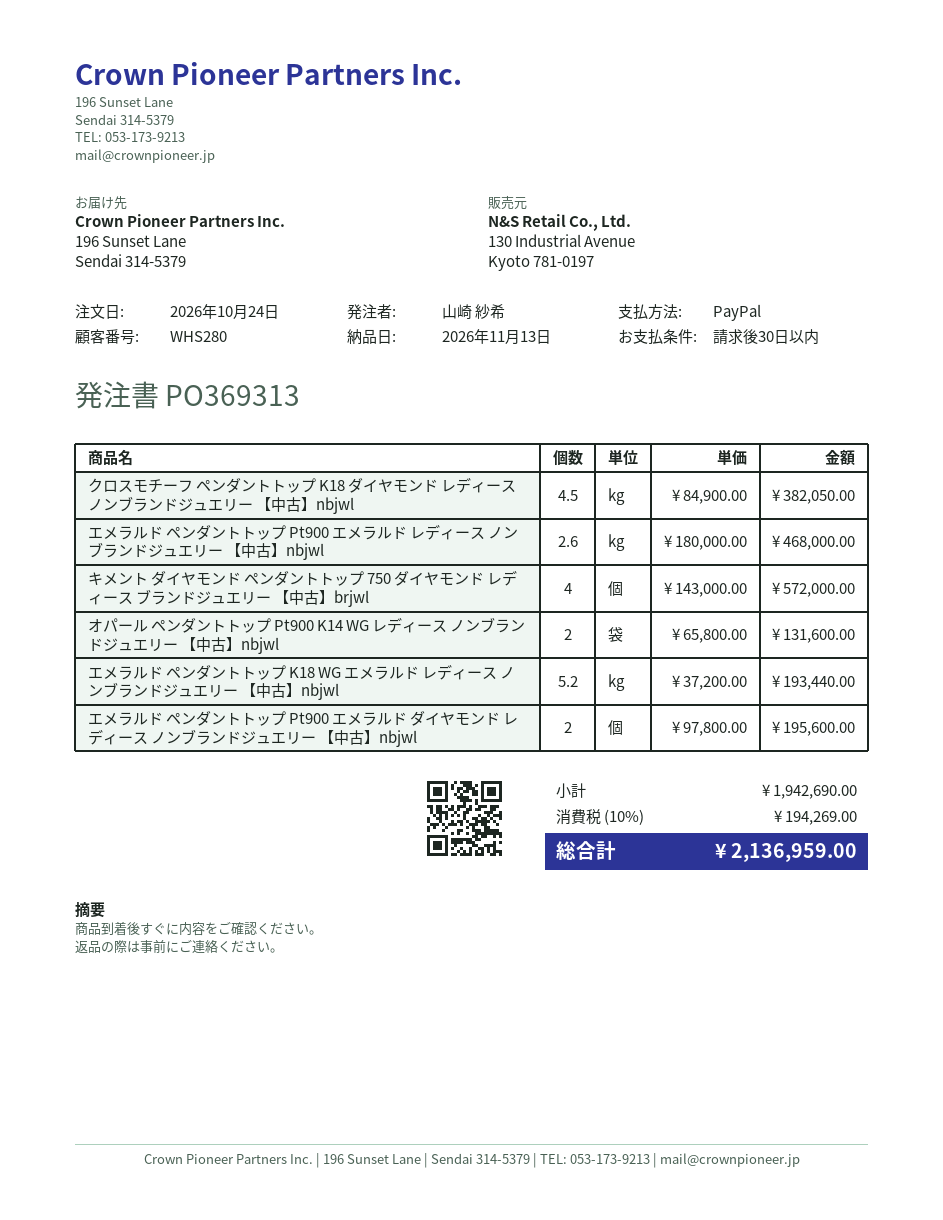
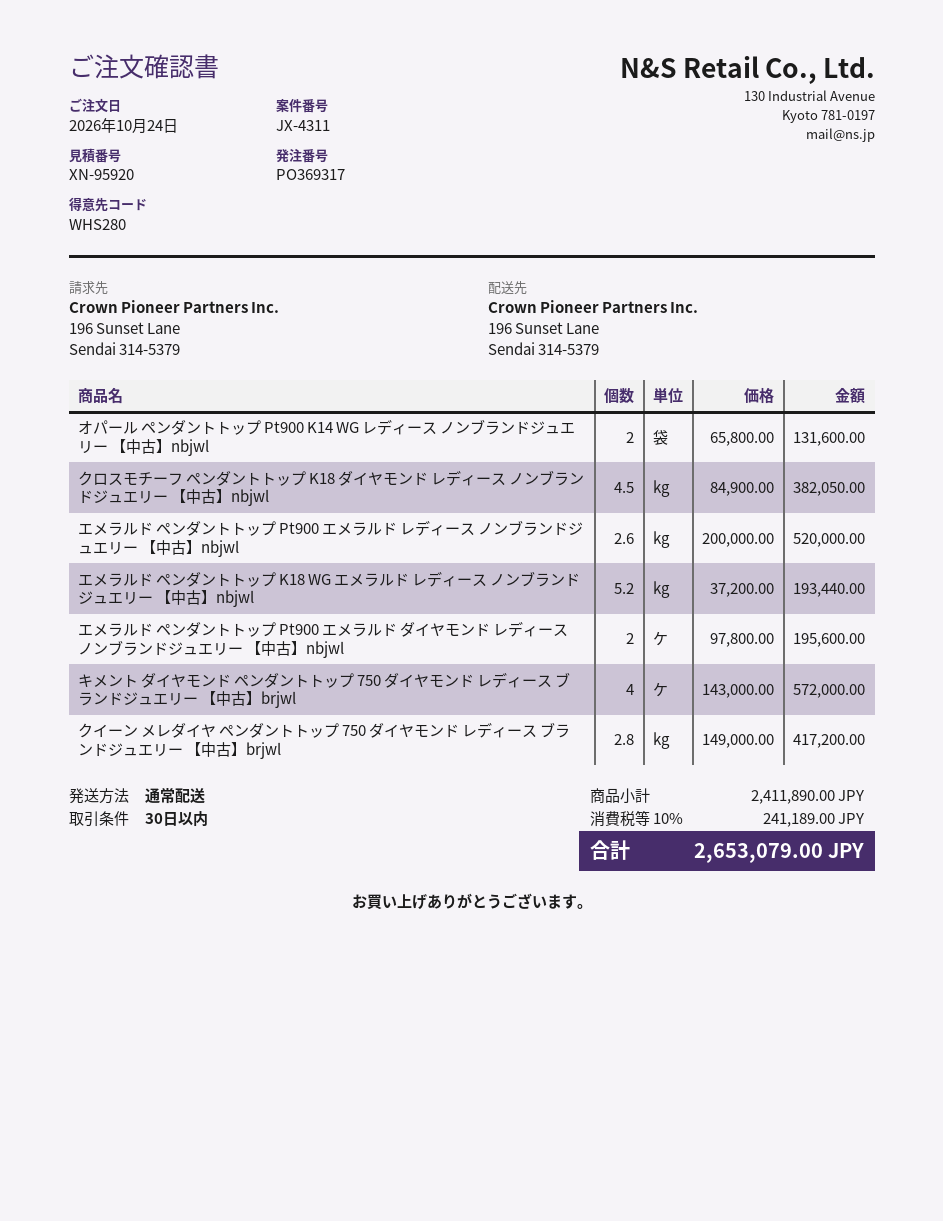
order number: PO369313 -> PO369317
エメラルド ペンダントトップ Pt900 エメラルド レディース ノンブランドジュエリー 【中古】nbjwl: 2.6 x 180000.00 = 468000.00 -> 2.6 x 200000.00 = 520000.00
クイーン メレダイヤ ペンダントトップ 750 ダイヤモンド レディース ブランドジュエリー 【中古】brjwl: none -> 2.8 x 149000.00 = 417200.00
subtotal: 1942690.00 -> 2411890.00
tax: 10% = 194269.00 -> 10% = 241189.00
total: 2136959.00 -> 2653079.00

